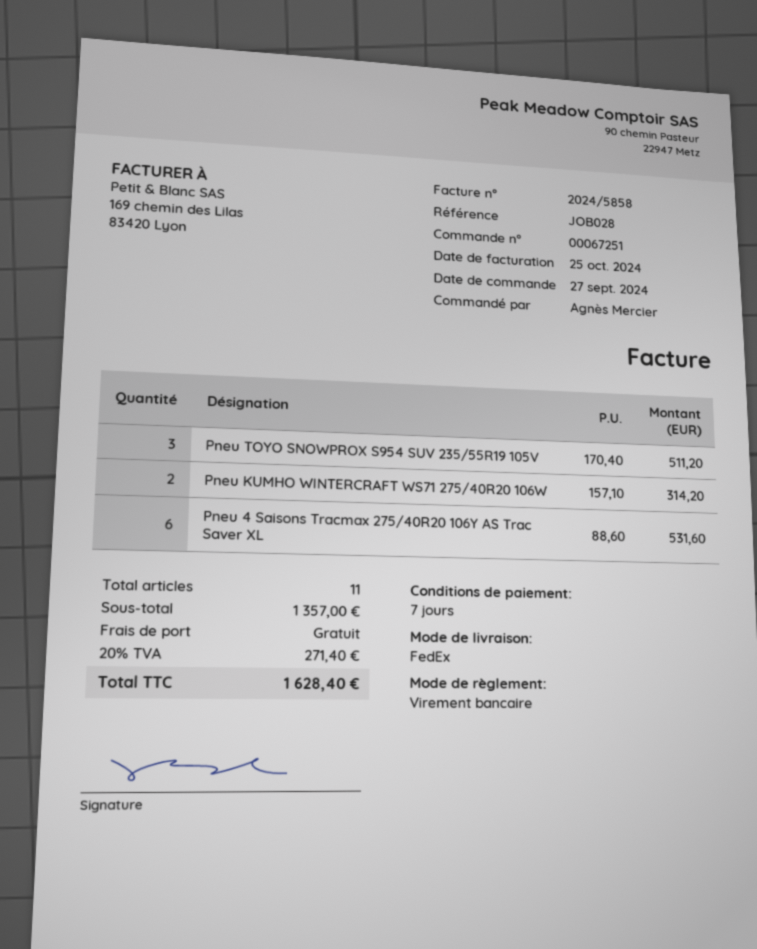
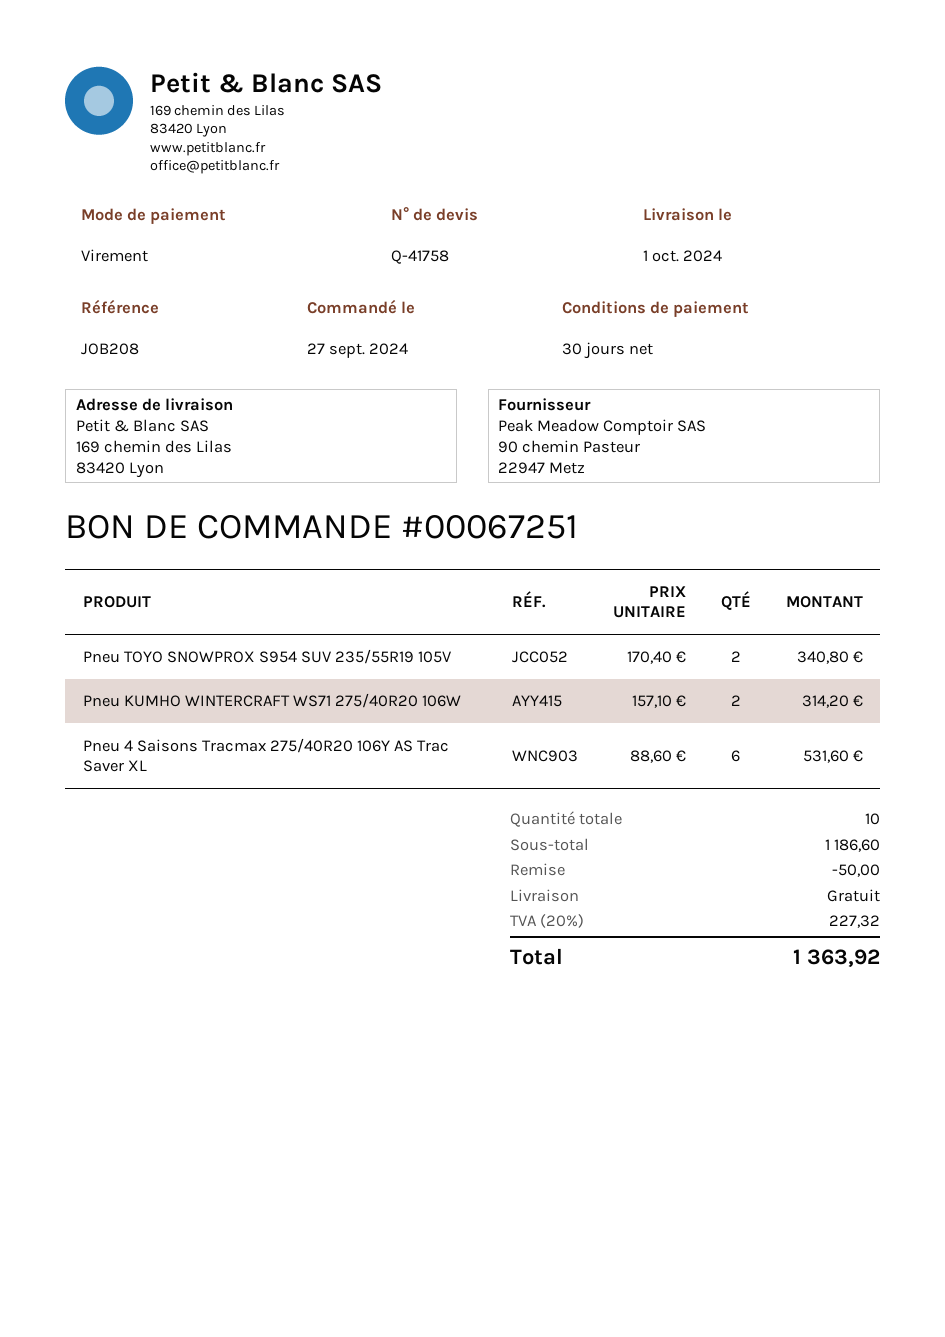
payment terms: 7 days -> 30 days
reference: JOB028 -> JOB208
Pneu TOYO SNOWPROX S954 SUV 235/55R19 105V: 3 x 170.40 = 511.20 -> 2 x 170.40 = 340.80
total quantity: 11 -> 10
subtotal: 1357.00 -> 1186.60
discount: none -> 50.00
tax: 20% = 271.40 -> 20% = 227.32
total: 1628.40 -> 1363.92

